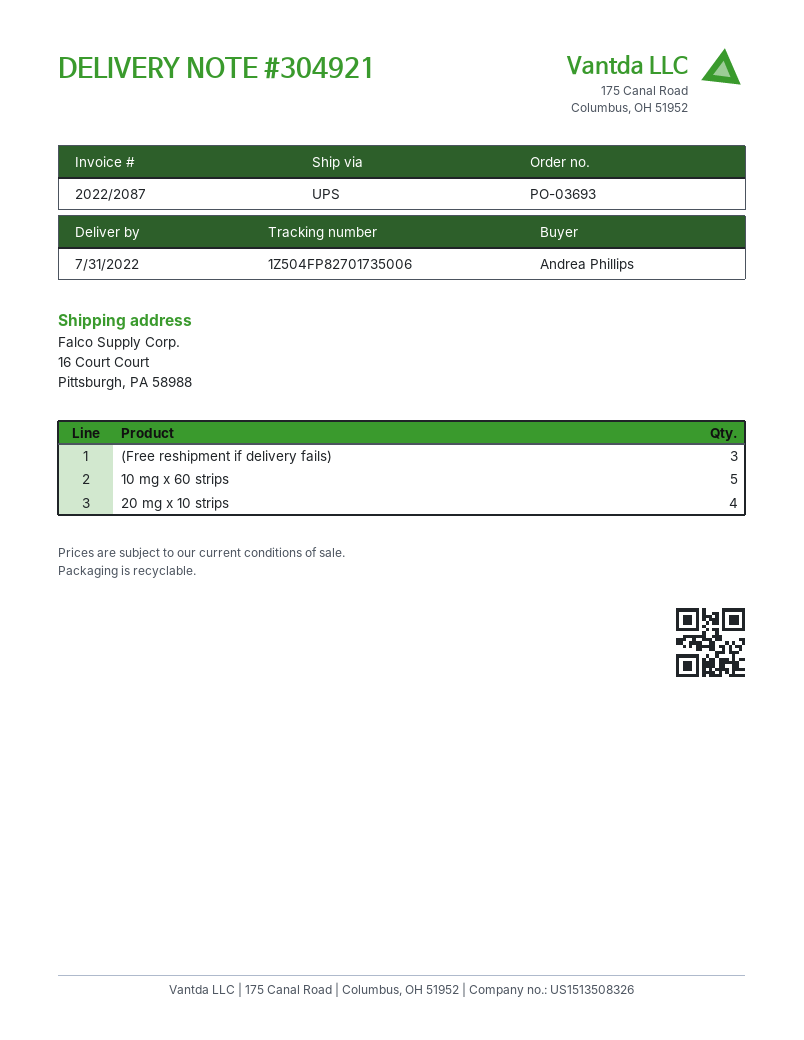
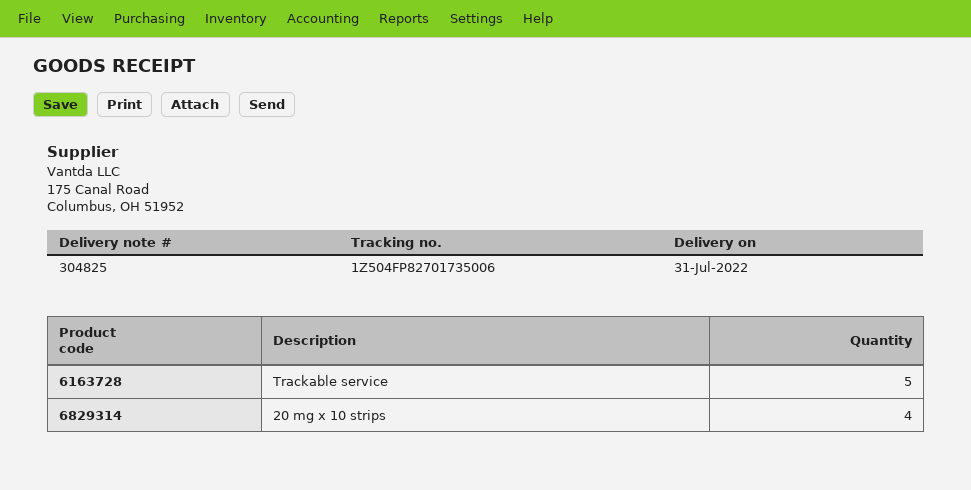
delivery note number: 304921 -> 304825
(Free reshipment if delivery fails): 3 -> none
10 mg x 60 strips: 5 -> none
Trackable service: none -> 5

